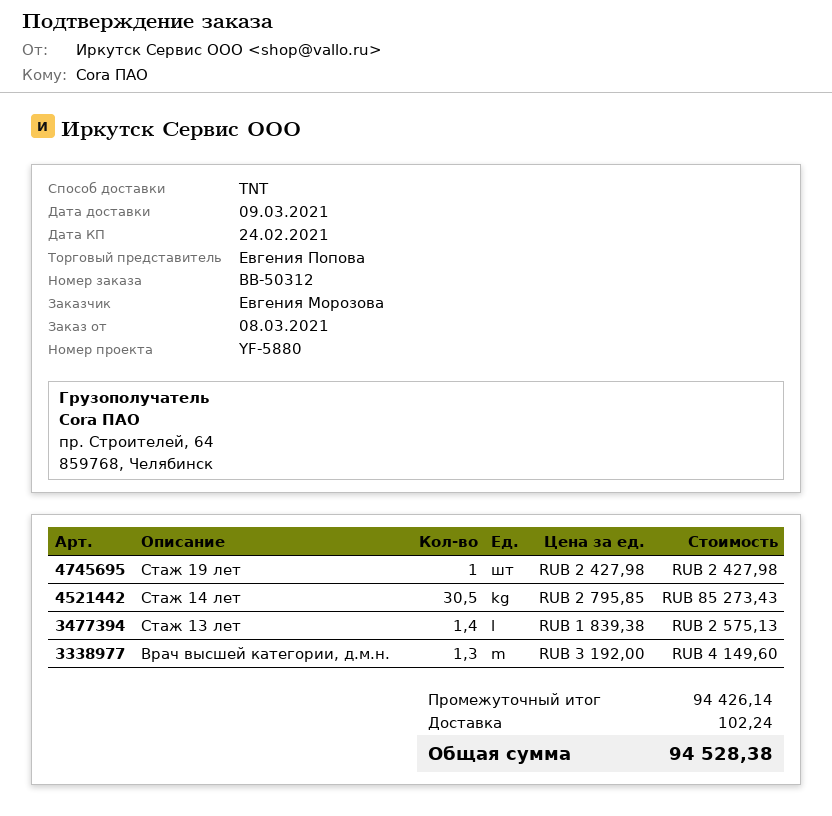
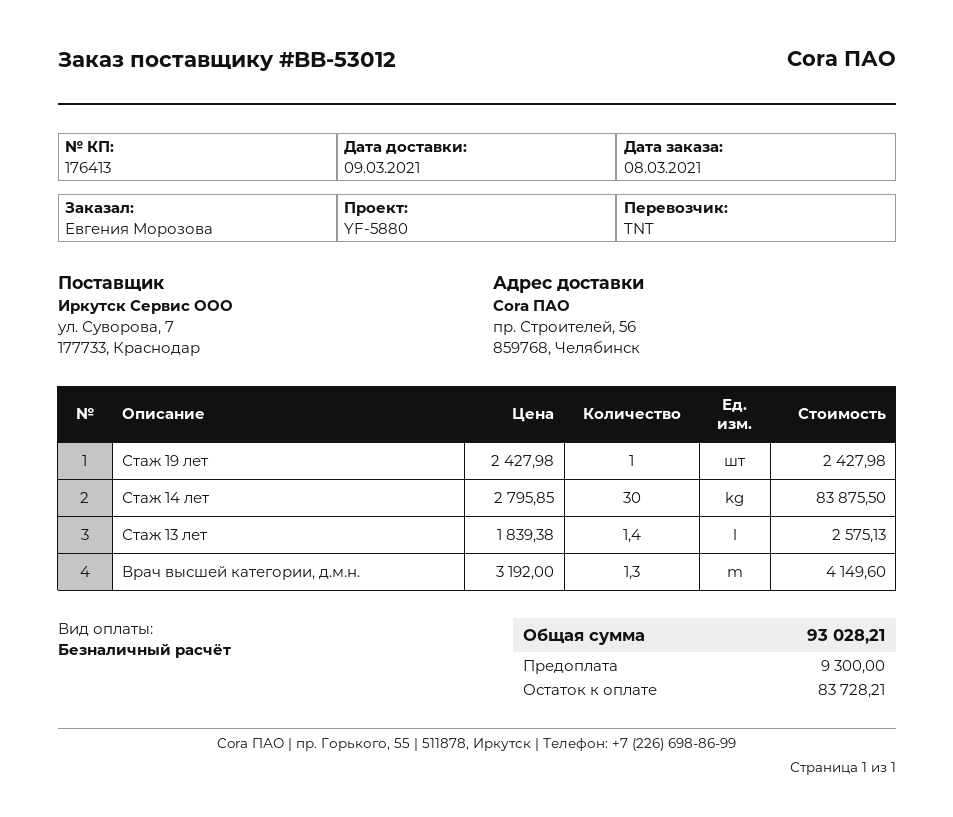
order number: BB-50312 -> BB-53012
ship to: пр. Строителей, 64, 859768, Челябинск -> пр. Строителей, 56, 859768, Челябинск
Стаж 14 лет: 30.5 x 2795.85 = 85273.43 -> 30 x 2795.85 = 83875.50
shipping: 102.24 -> none
total: 94528.38 -> 93028.21

